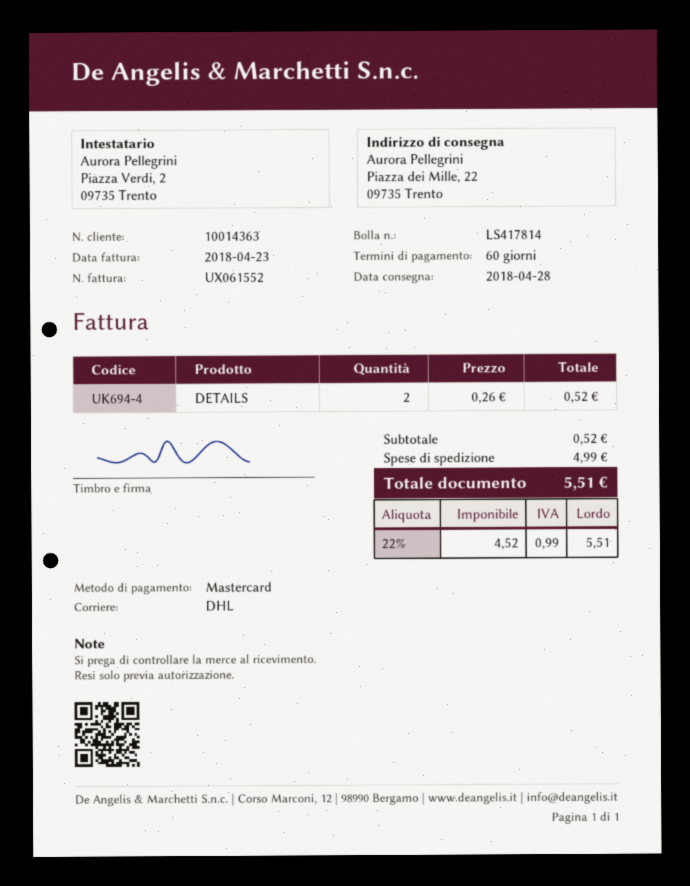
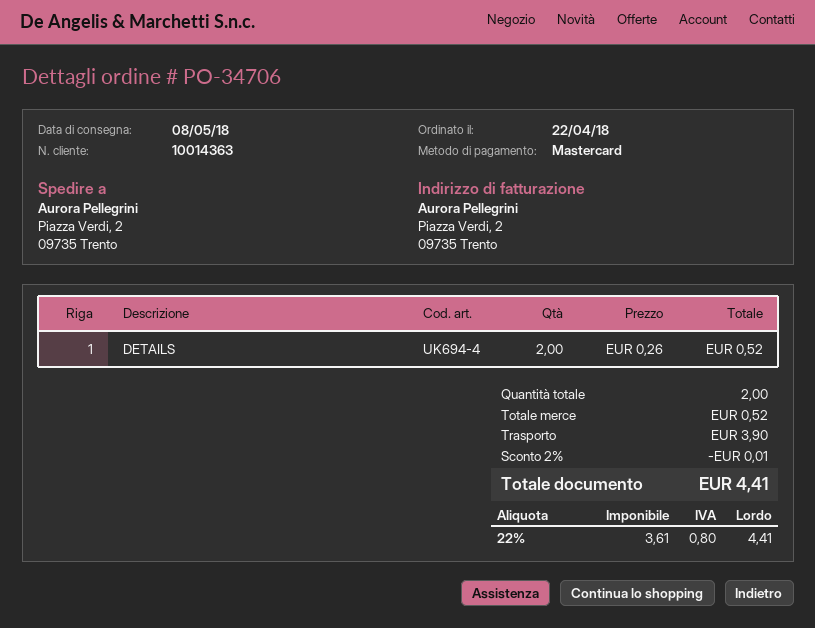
delivery date: 2018-04-28 -> 2018-05-08
ship to: Piazza dei Mille, 22, 09735 Trento -> Piazza Verdi, 2, 09735 Trento
discount: none -> 2% = 0.01
shipping: 4.99 -> 3.90
net: 4.52 -> 3.61
tax: 22% = 0.99 -> 22% = 0.80
total: 5.51 -> 4.41

